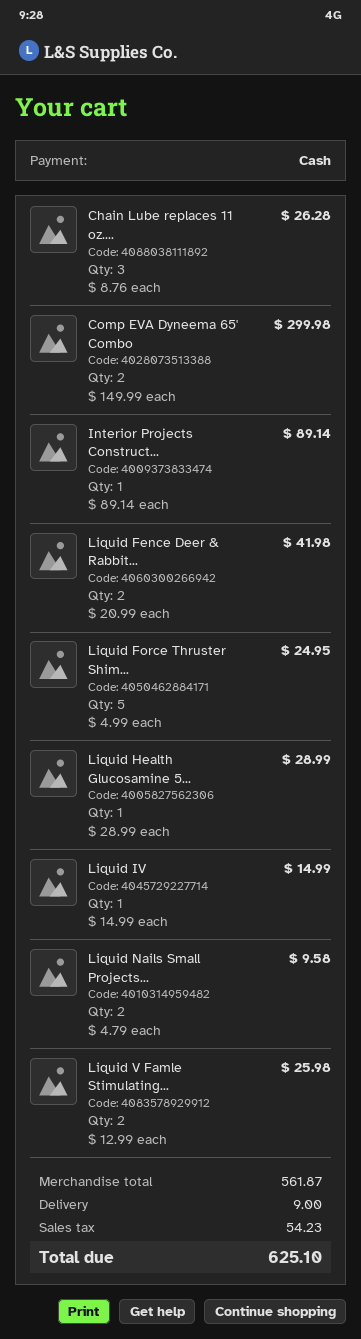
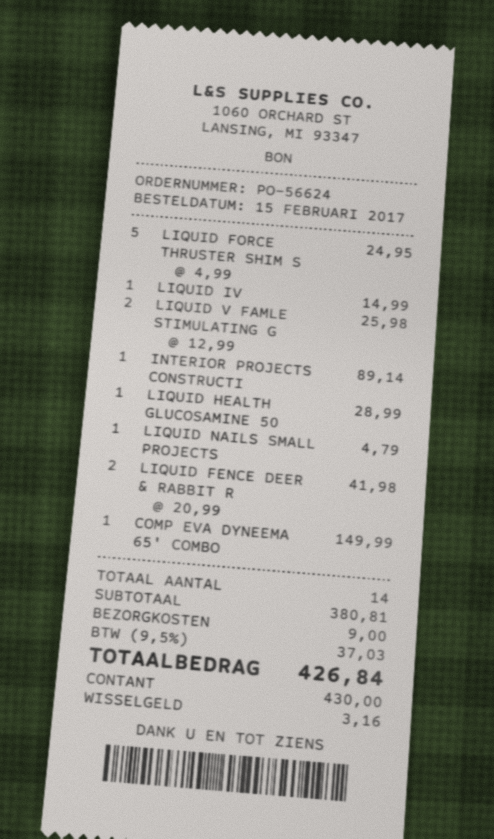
Chain Lube replaces 11 oz....: 3 x 8.76 = 26.28 -> none
Comp EVA Dyneema 65' Combo: 2 x 149.99 = 299.98 -> 1 x 149.99 = 149.99
Liquid Nails Small Projects...: 2 x 4.79 = 9.58 -> 1 x 4.79 = 4.79
subtotal: 561.87 -> 380.81
tax: 54.23 -> 37.03
total: 625.10 -> 426.84

